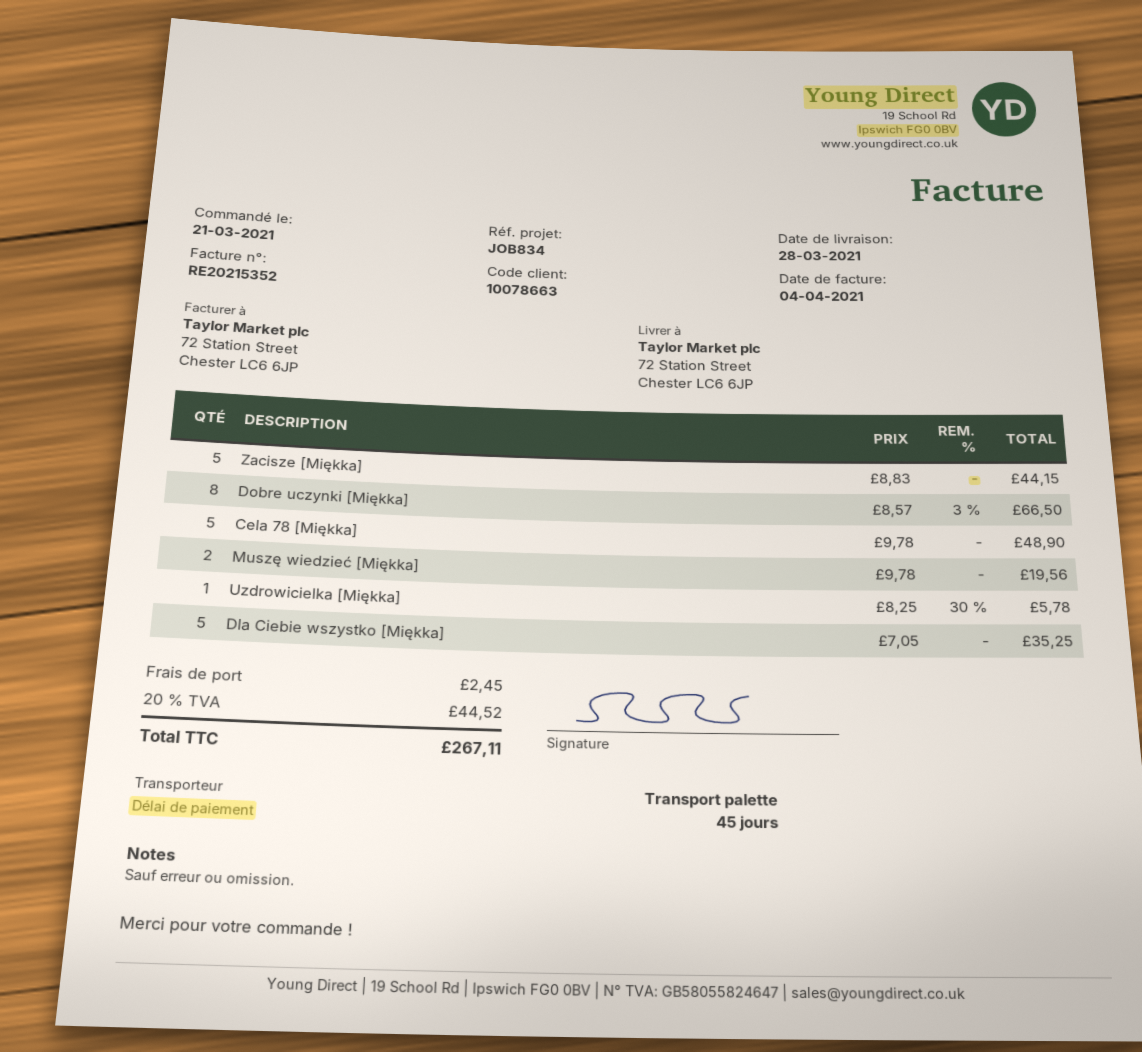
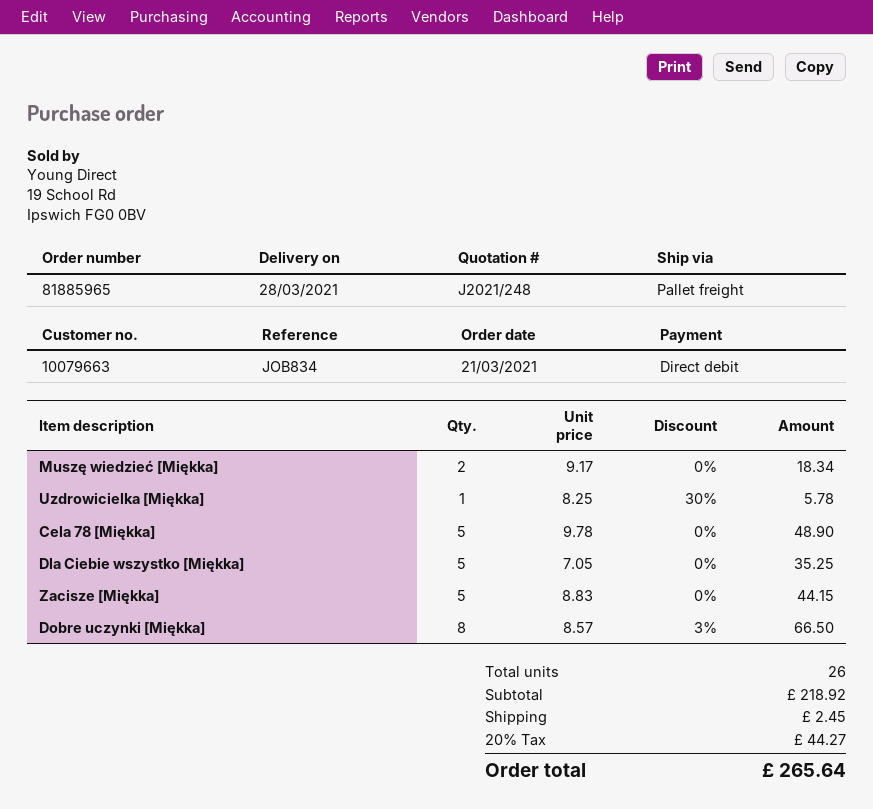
customer number: 10078663 -> 10079663
Muszę wiedzieć [Miękka]: 2 x 9.78 = 19.56 -> 2 x 9.17 = 18.34
tax: 20% = 44.52 -> 20% = 44.27
total: 267.11 -> 265.64

